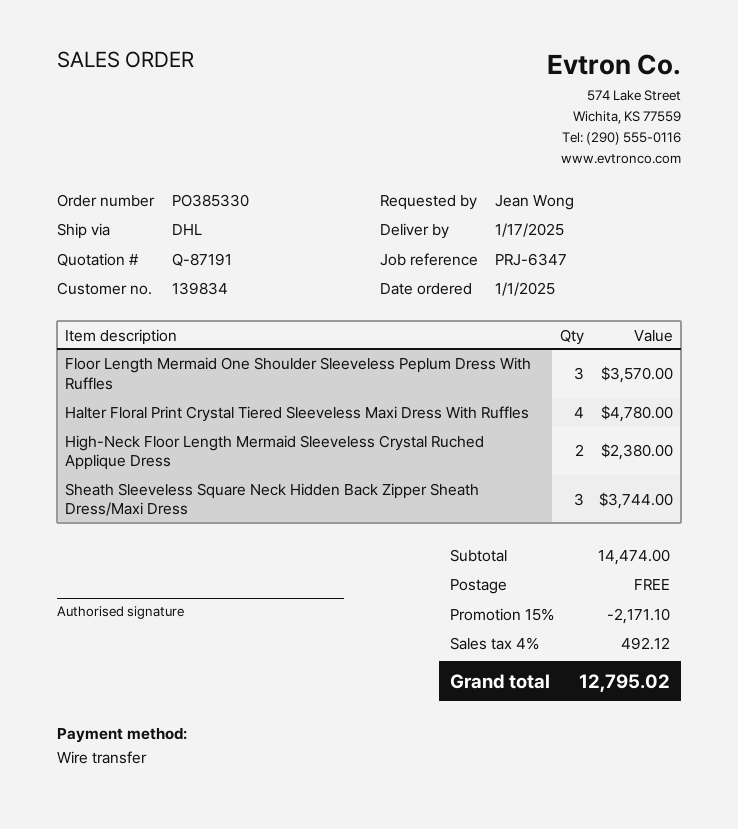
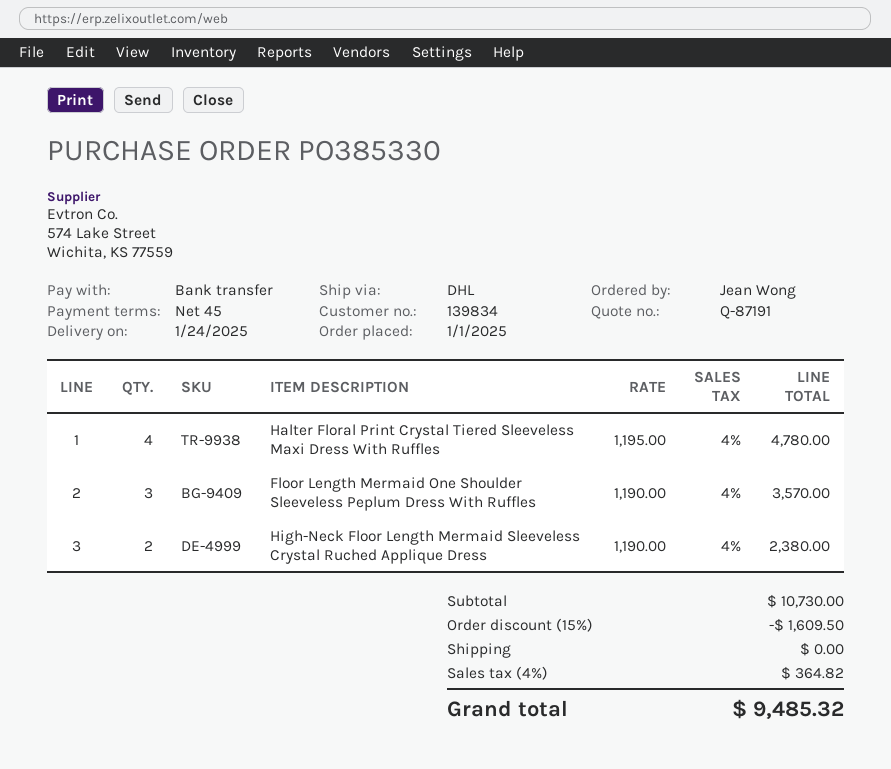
delivery date: 2025-01-17 -> 2025-01-24
Sheath Sleeveless Square Neck Hidden Back Zipper Sheath Dress/Maxi Dress: 3 for 3744.00 -> none
subtotal: 14474.00 -> 10730.00
discount: 15% = 2171.10 -> 15% = 1609.50
tax: 4% = 492.12 -> 4% = 364.82
total: 12795.02 -> 9485.32

